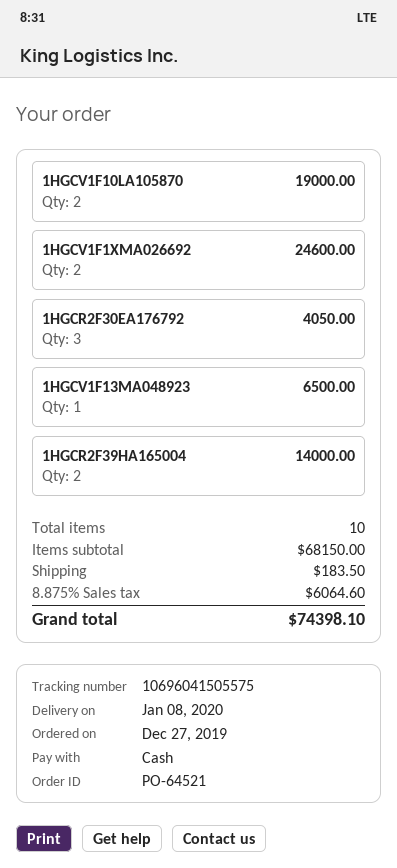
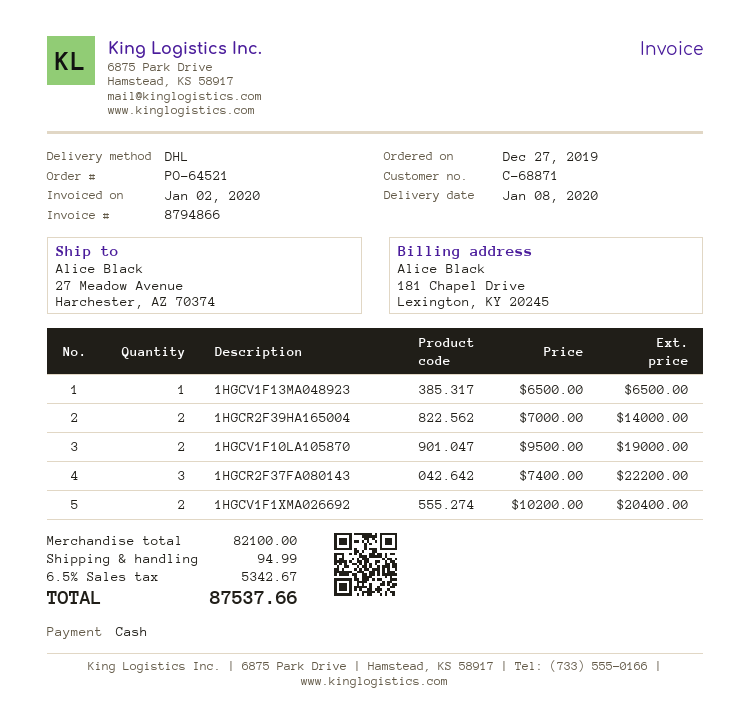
1HGCV1F1XMA026692: 2 for 24600.00 -> 2 for 20400.00
1HGCR2F30EA176792: 3 for 4050.00 -> none
1HGCR2F37FA080143: none -> 3 for 22200.00
subtotal: 68150.00 -> 82100.00
shipping: 183.50 -> 94.99
tax: 8.875% = 6064.60 -> 6.5% = 5342.67
total: 74398.10 -> 87537.66

